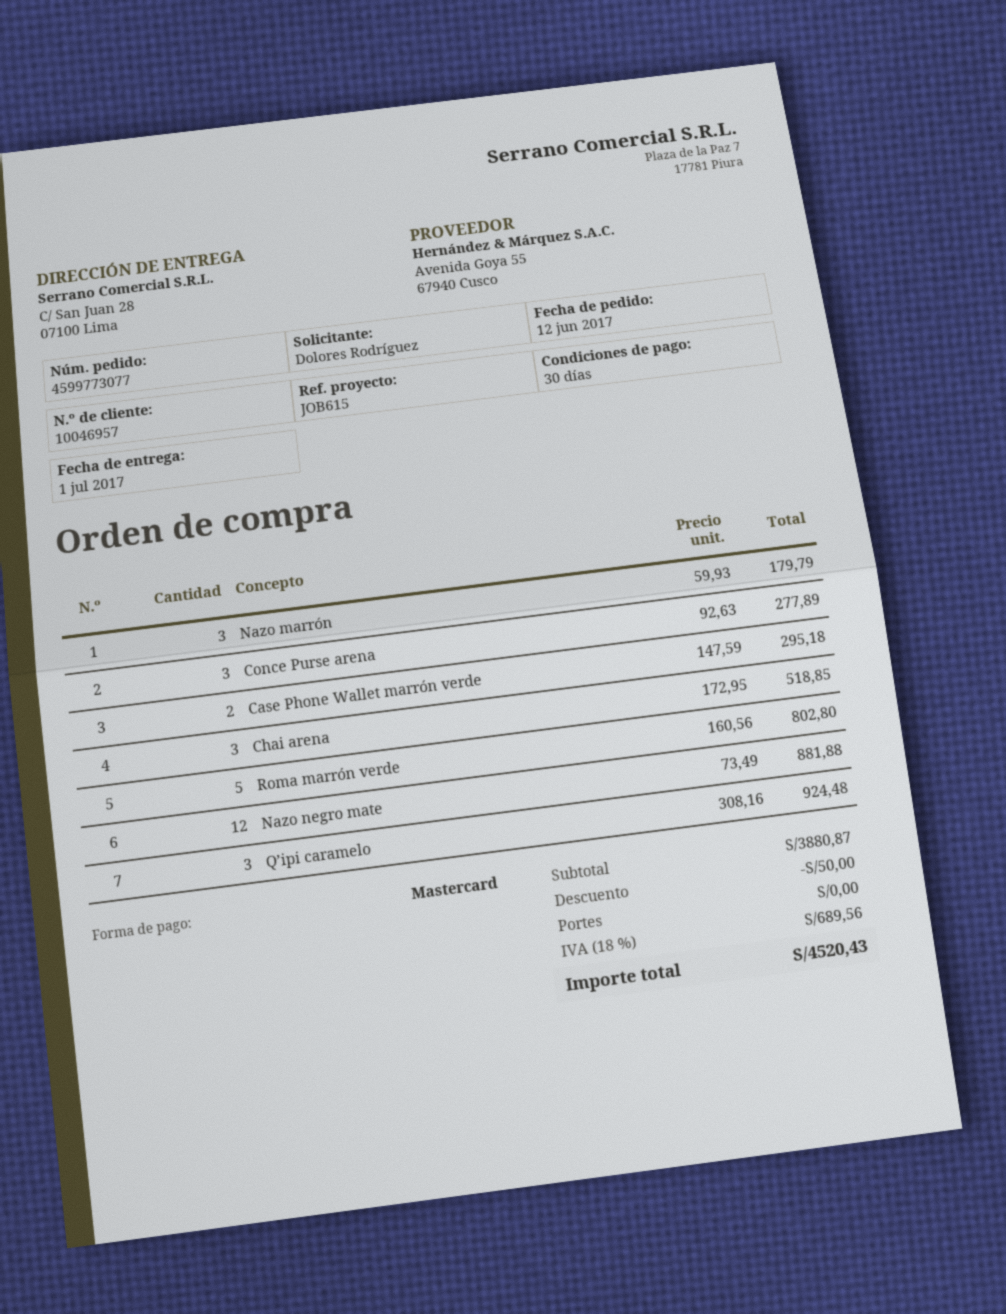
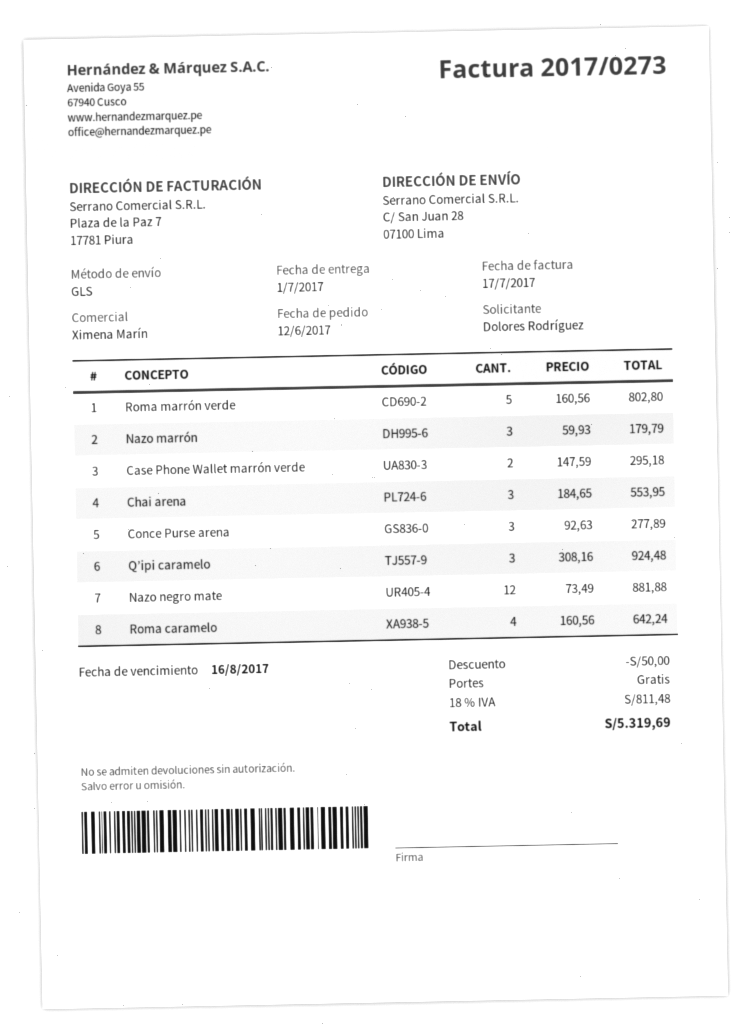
Chai arena: 3 x 172.95 = 518.85 -> 3 x 184.65 = 553.95
Roma caramelo: none -> 4 x 160.56 = 642.24
tax: 18% = 689.56 -> 18% = 811.48
total: 4520.43 -> 5319.69

